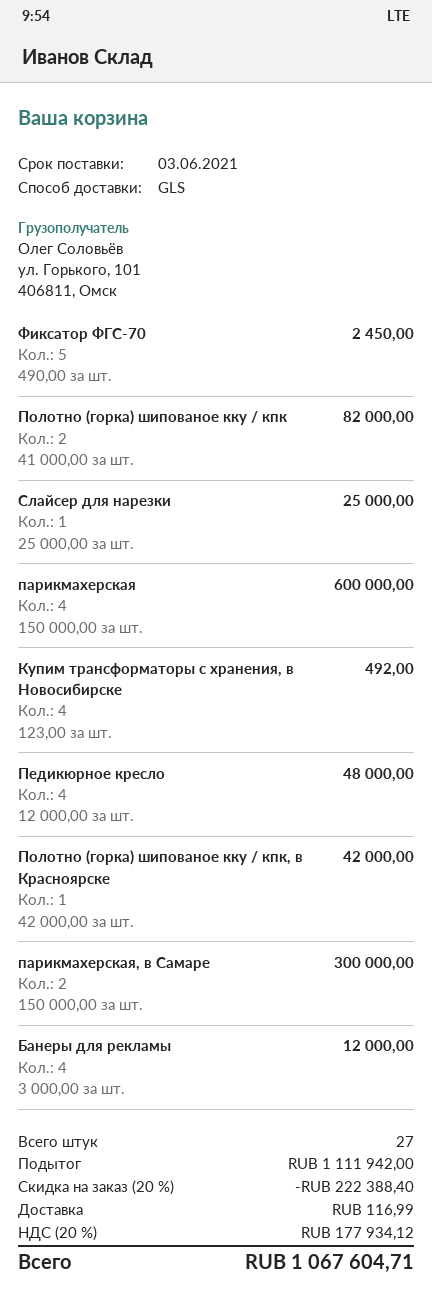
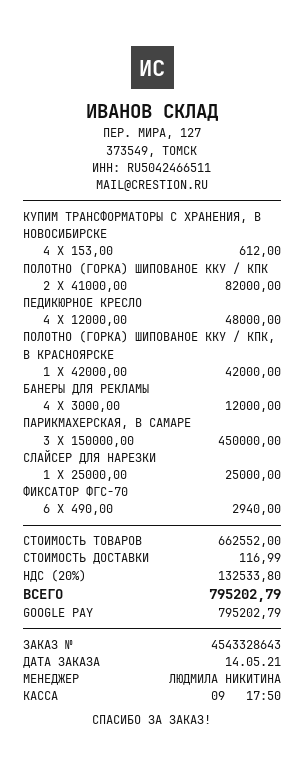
Фиксатор ФГС-70: 5 x 490.00 = 2450.00 -> 6 x 490.00 = 2940.00
парикмахерская: 4 x 150000.00 = 600000.00 -> none
Купим трансформаторы с хранения, в Новосибирске: 4 x 123.00 = 492.00 -> 4 x 153.00 = 612.00
парикмахерская, в Самаре: 2 x 150000.00 = 300000.00 -> 3 x 150000.00 = 450000.00
subtotal: 1111942.00 -> 662552.00
discount: 20% = 222388.40 -> none
tax: 20% = 177934.12 -> 20% = 132533.80
total: 1067604.71 -> 795202.79

